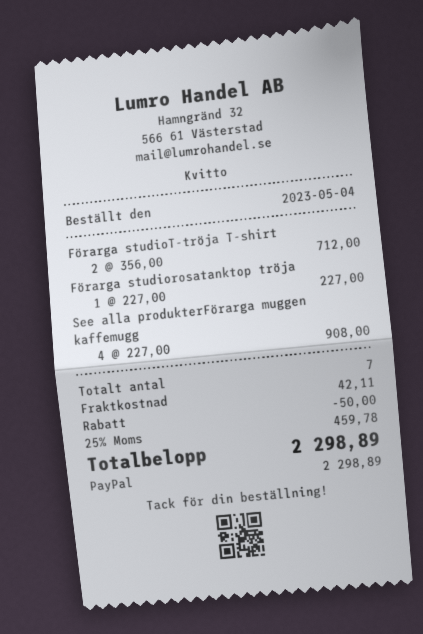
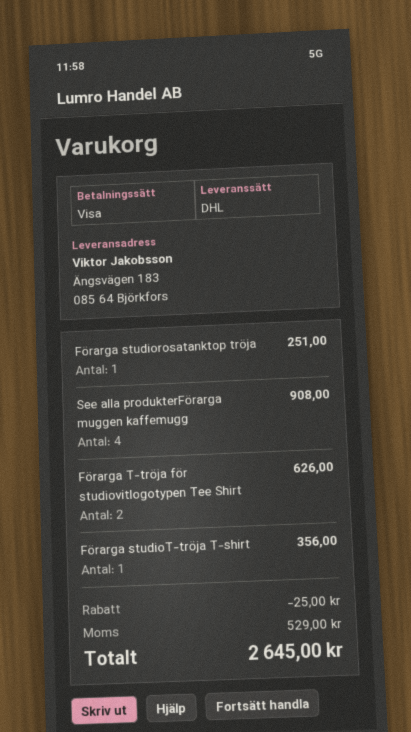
payment method: PayPal -> Visa
Förarga studioT-tröja T-shirt: 2 for 712.00 -> 1 for 356.00
Förarga studiorosatanktop tröja: 1 for 227.00 -> 1 for 251.00
Förarga T-tröja för studiovitlogotypen Tee Shirt: none -> 2 for 626.00
discount: 50.00 -> 25.00
shipping: 42.11 -> none
tax: 459.78 -> 529.00
total: 2298.89 -> 2645.00

